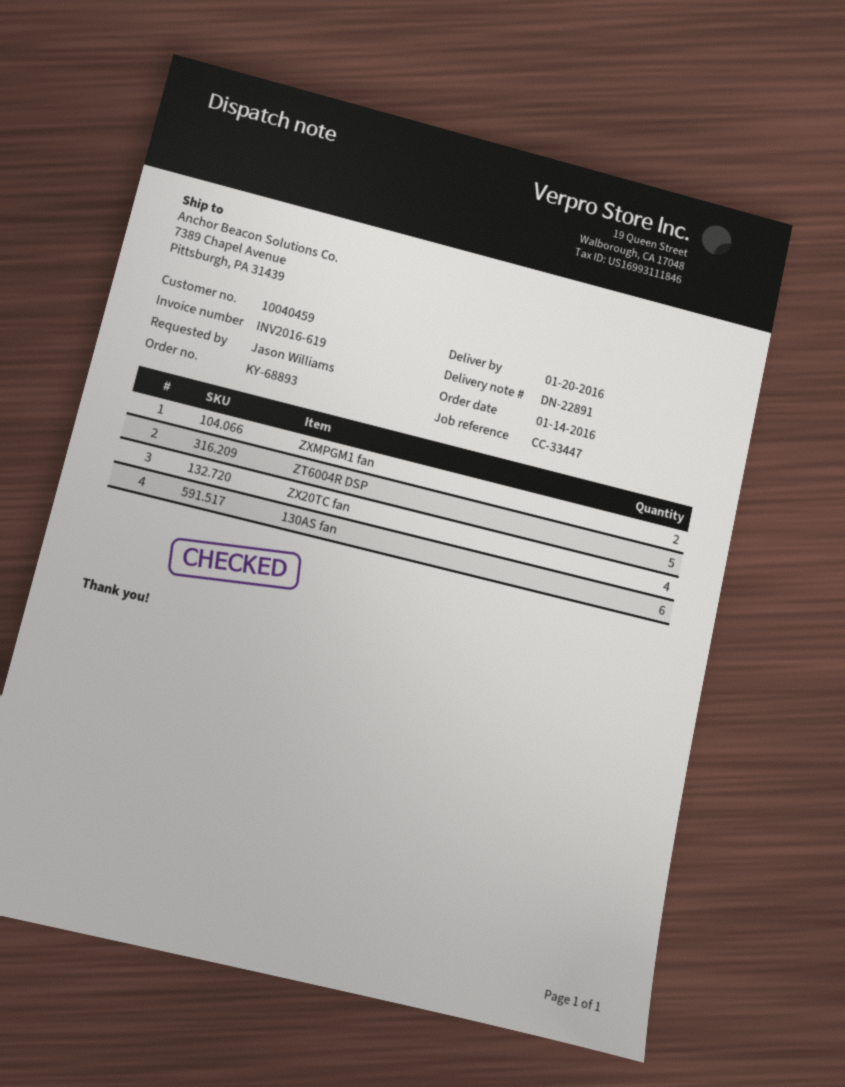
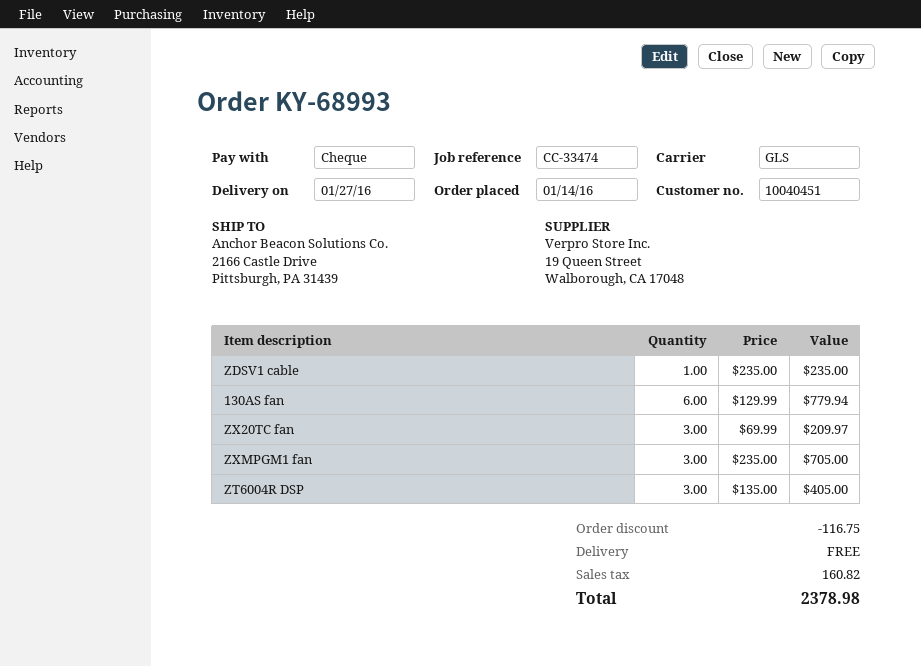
order number: KY-68893 -> KY-68993
delivery date: 2016-01-20 -> 2016-01-27
customer number: 10040459 -> 10040451
reference: CC-33447 -> CC-33474
ship to: 7389 Chapel Avenue, Pittsburgh, PA 31439 -> 2166 Castle Drive, Pittsburgh, PA 31439
ZXMPGM1 fan: 2 -> 3
ZT6004R DSP: 5 -> 3
ZX20TC fan: 4 -> 3
ZDSV1 cable: none -> 1

